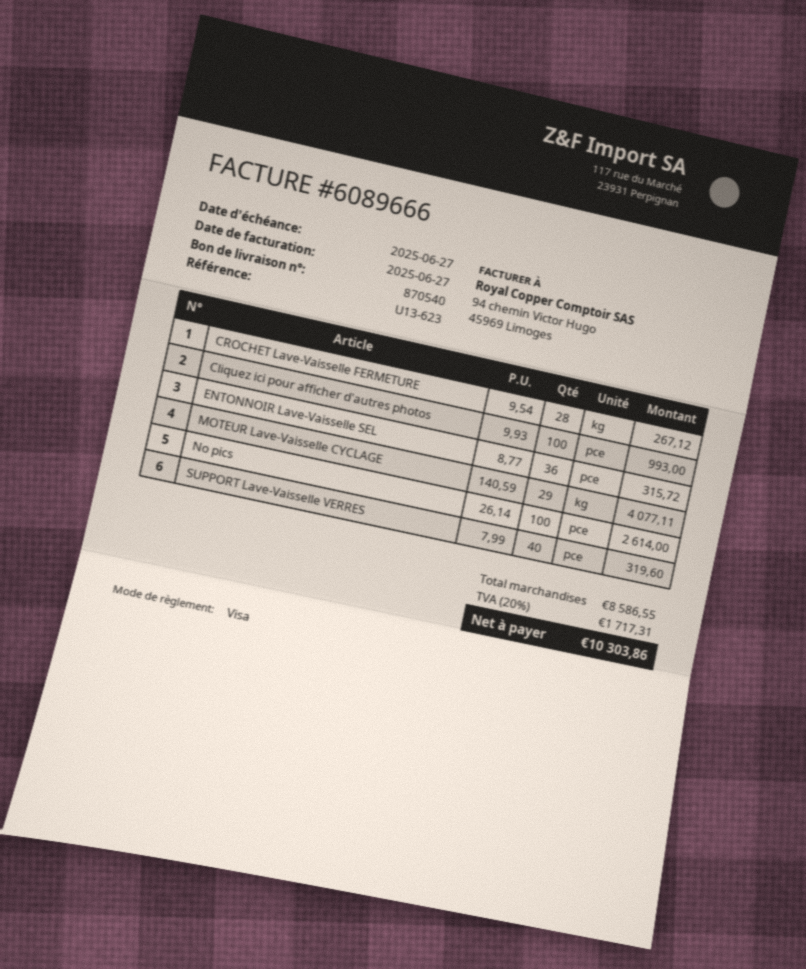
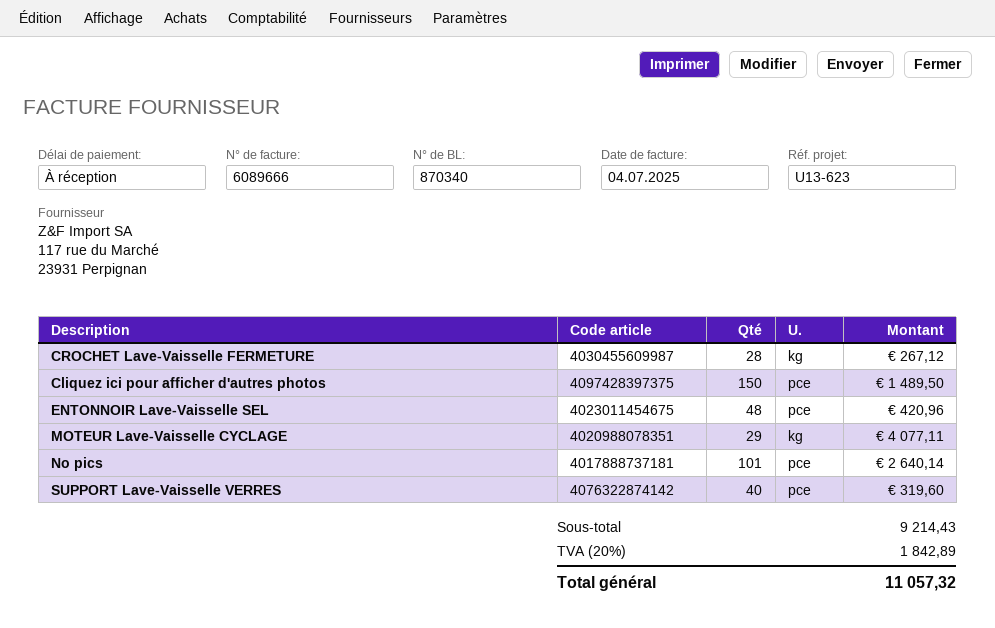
delivery note number: 870540 -> 870340
invoice date: 2025-06-27 -> 2025-07-04
Cliquez ici pour afficher d'autres photos: 100 for 993.00 -> 150 for 1489.50
ENTONNOIR Lave-Vaisselle SEL: 36 for 315.72 -> 48 for 420.96
No pics: 100 for 2614.00 -> 101 for 2640.14
subtotal: 8586.55 -> 9214.43
tax: 20% = 1717.31 -> 20% = 1842.89
total: 10303.86 -> 11057.32

